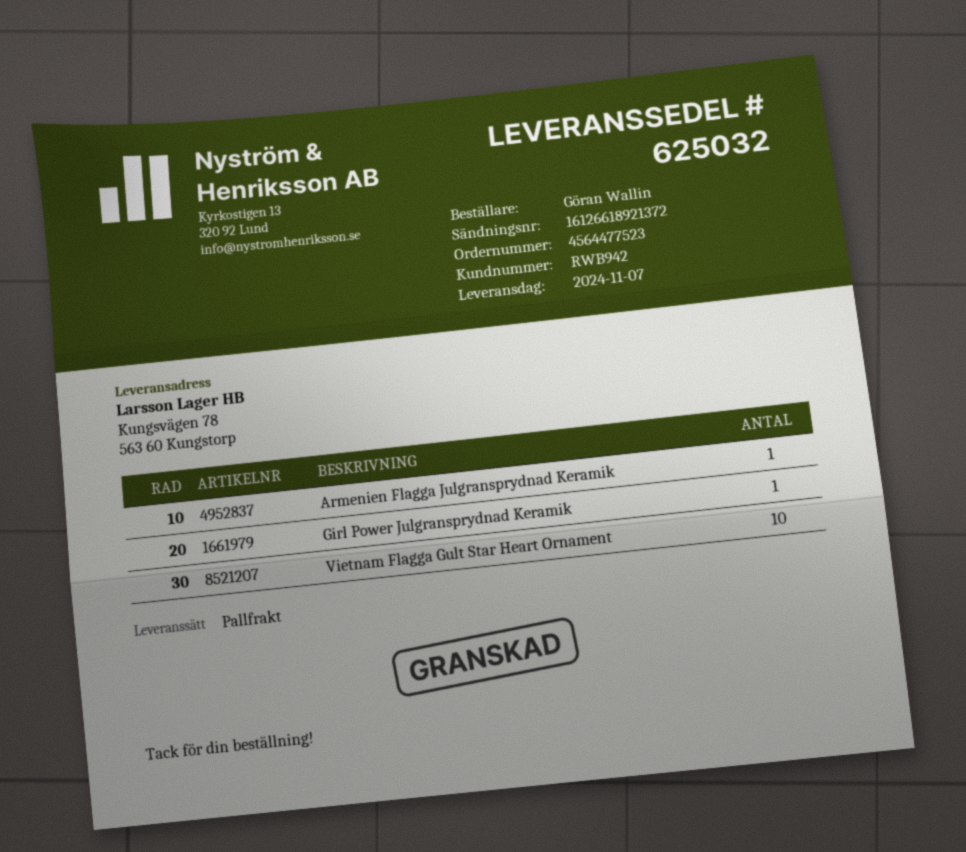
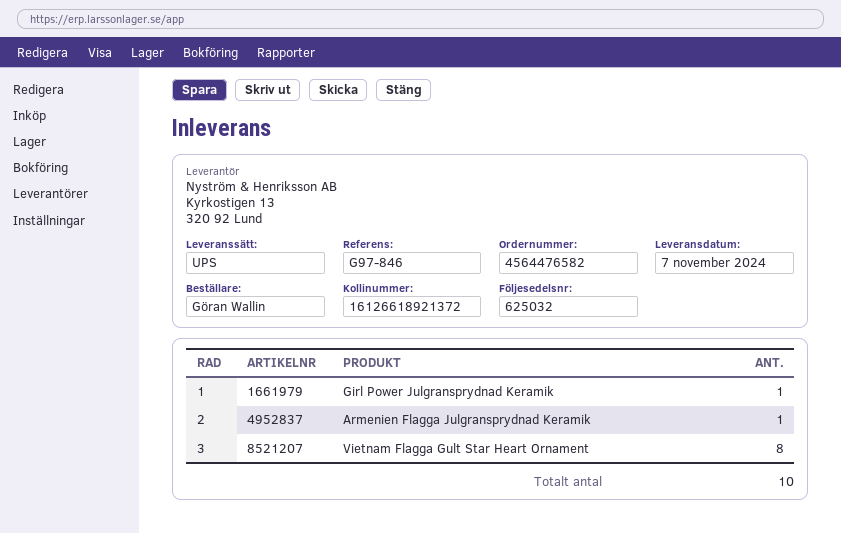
order number: 4564477523 -> 4564476582
shipping method: pallet freight -> UPS
Vietnam Flagga Gult Star Heart Ornament: 10 -> 8

